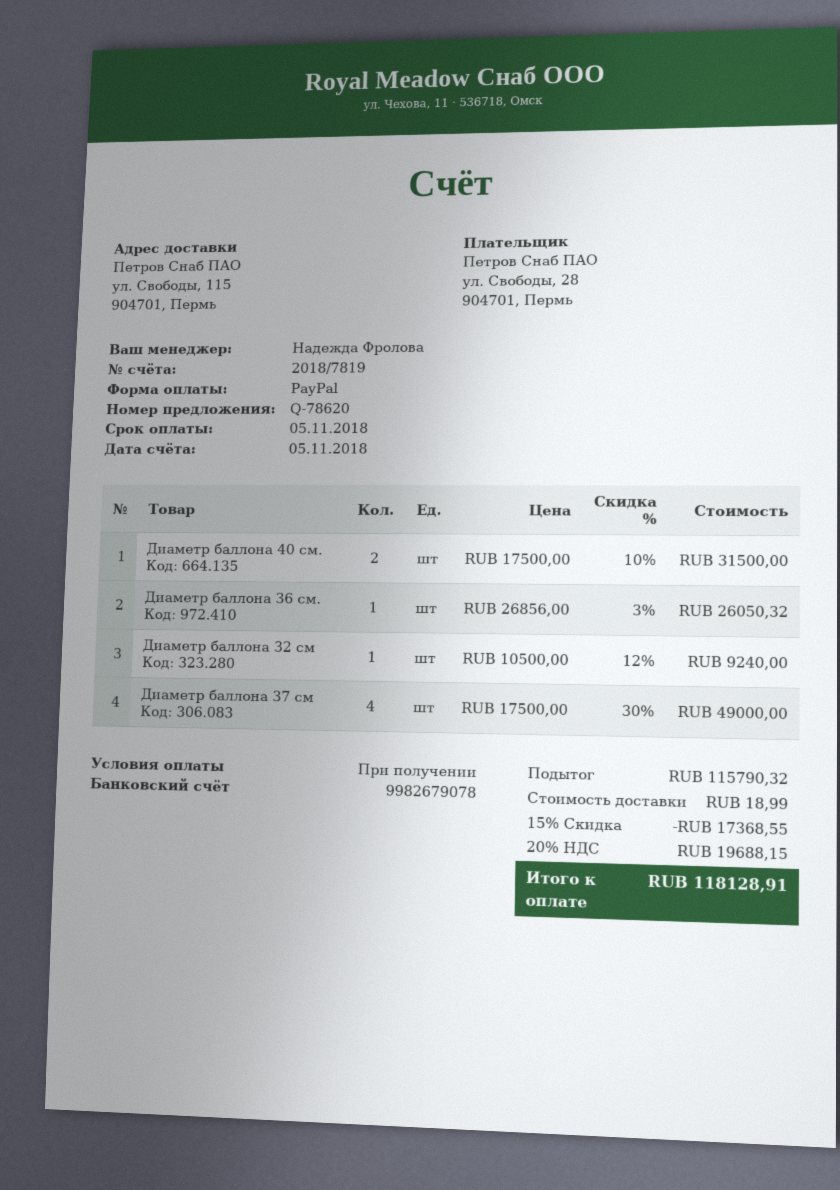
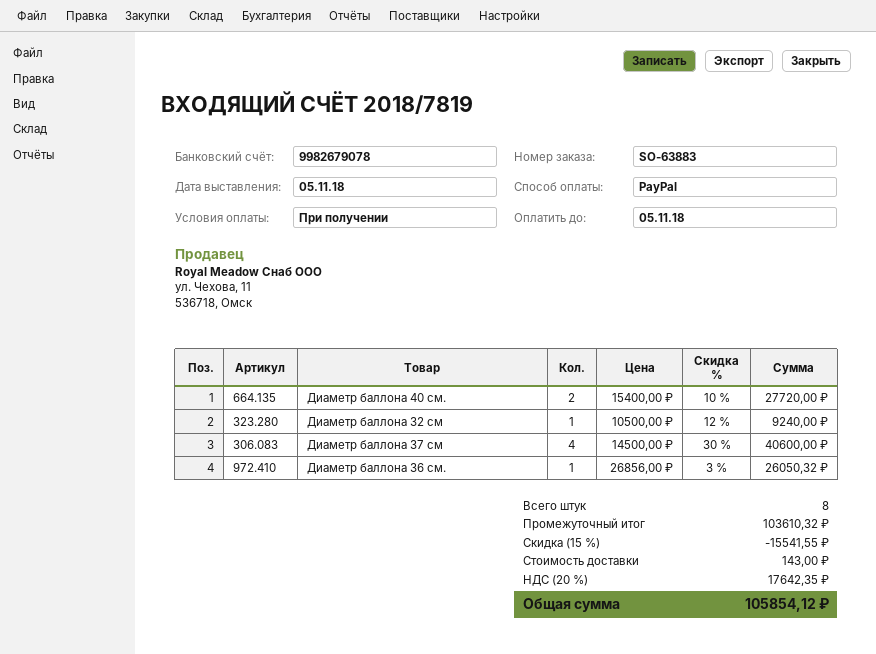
Диаметр баллона 40 см.: 2 x 17500.00 - 10% = 31500.00 -> 2 x 15400.00 - 10% = 27720.00
Диаметр баллона 37 см: 4 x 17500.00 - 30% = 49000.00 -> 4 x 14500.00 - 30% = 40600.00
subtotal: 115790.32 -> 103610.32
discount: 15% = 17368.55 -> 15% = 15541.55
shipping: 18.99 -> 143.00
tax: 20% = 19688.15 -> 20% = 17642.35
total: 118128.91 -> 105854.12

